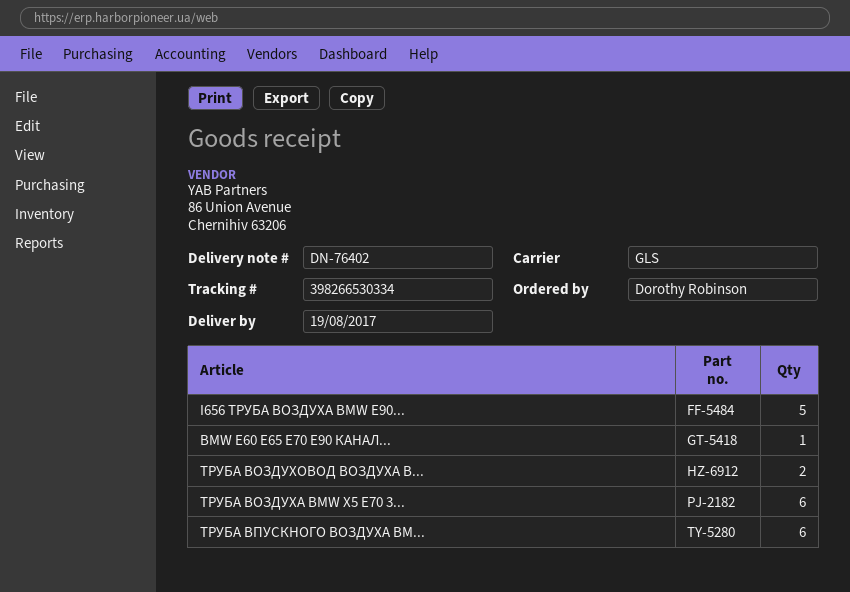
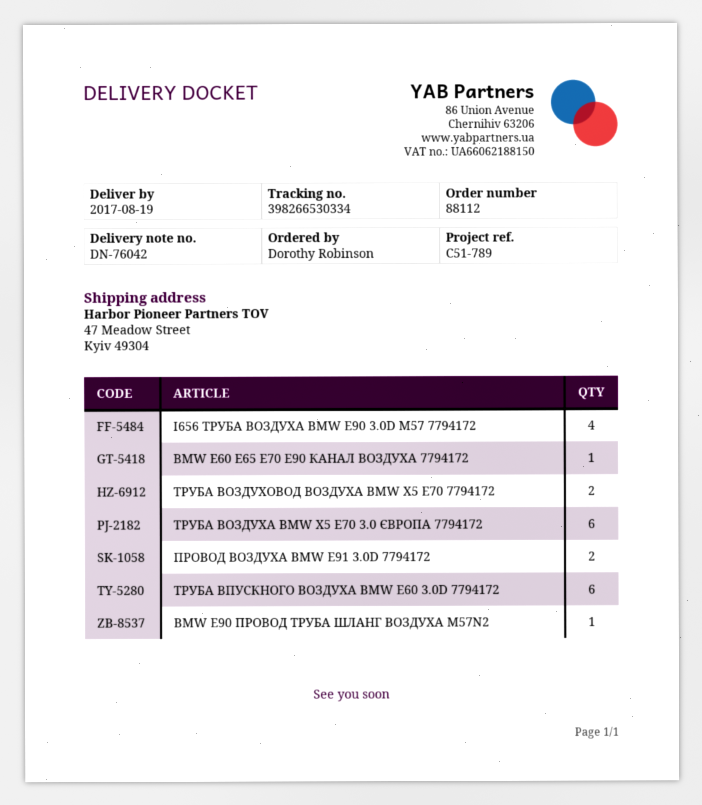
delivery note number: DN-76402 -> DN-76042
I656 ТРУБА ВОЗДУХА BMW E90...: 5 -> 4
ПРОВОД ВОЗДУХА BMW E91 3.0D 7794172: none -> 2
BMW E90 ПРОВОД ТРУБА ШЛАНГ ВОЗДУХА M57N2: none -> 1

